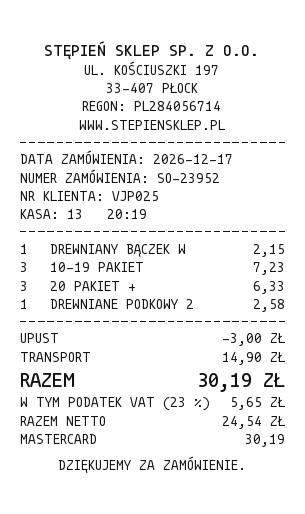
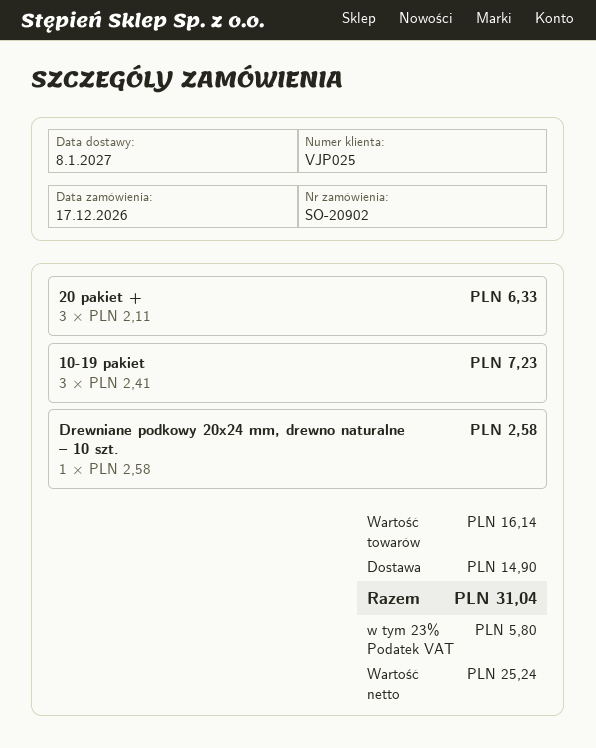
order number: SO-23952 -> SO-20902
DREWNIANY BĄCZEK W: 1 for 2.15 -> none
discount: 3.00 -> none
net: 24.54 -> 25.24
tax: 23% = 5.65 -> 23% = 5.80
total: 30.19 -> 31.04

